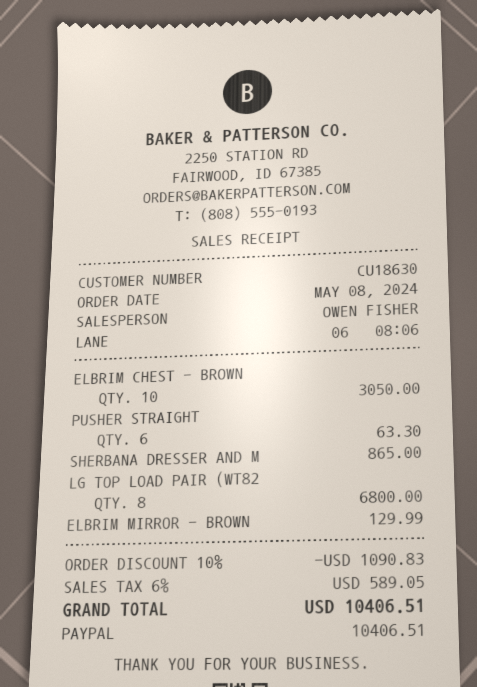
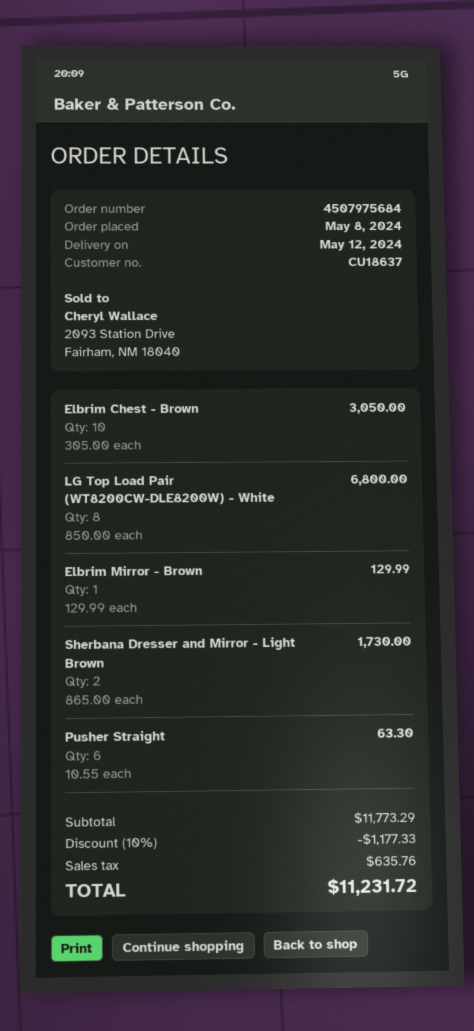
customer number: CU18630 -> CU18637
SHERBANA DRESSER AND M: 1 for 865.00 -> 2 for 1730.00
discount: 10% = 1090.83 -> 10% = 1177.33
tax: 589.05 -> 635.76
total: 10406.51 -> 11231.72

